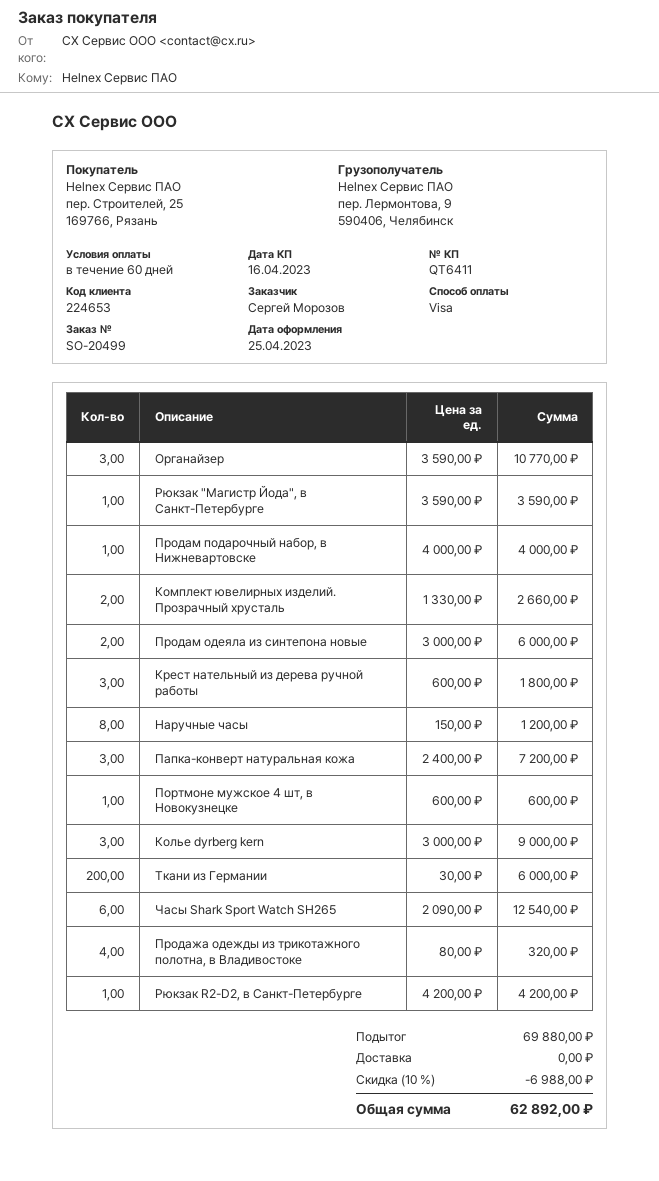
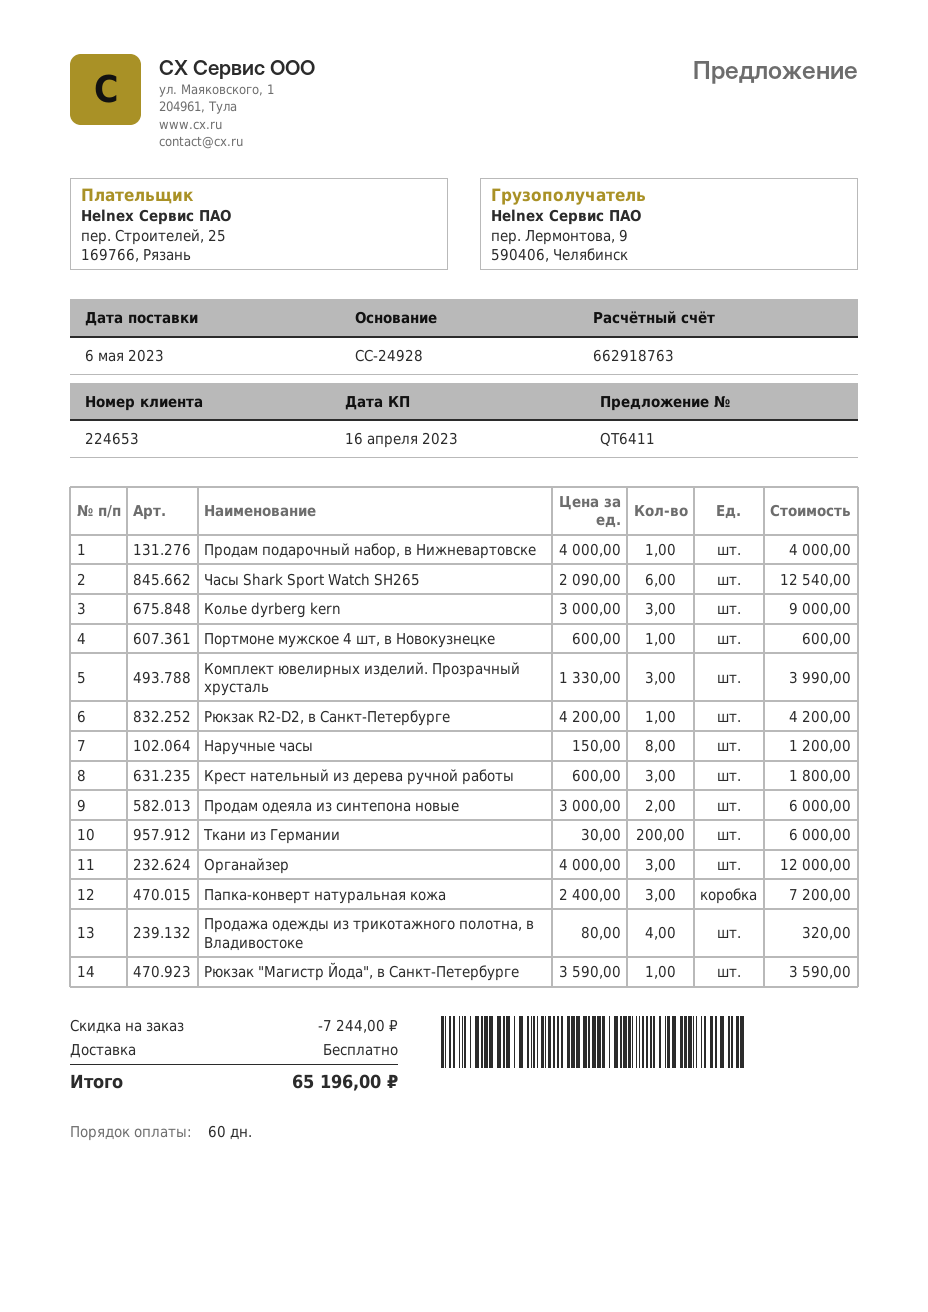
Органайзер: 3 x 3590.00 = 10770.00 -> 3 x 4000.00 = 12000.00
Комплект ювелирных изделий. Прозрачный хрусталь: 2 x 1330.00 = 2660.00 -> 3 x 1330.00 = 3990.00
discount: 6988.00 -> 7244.00
total: 62892.00 -> 65196.00

